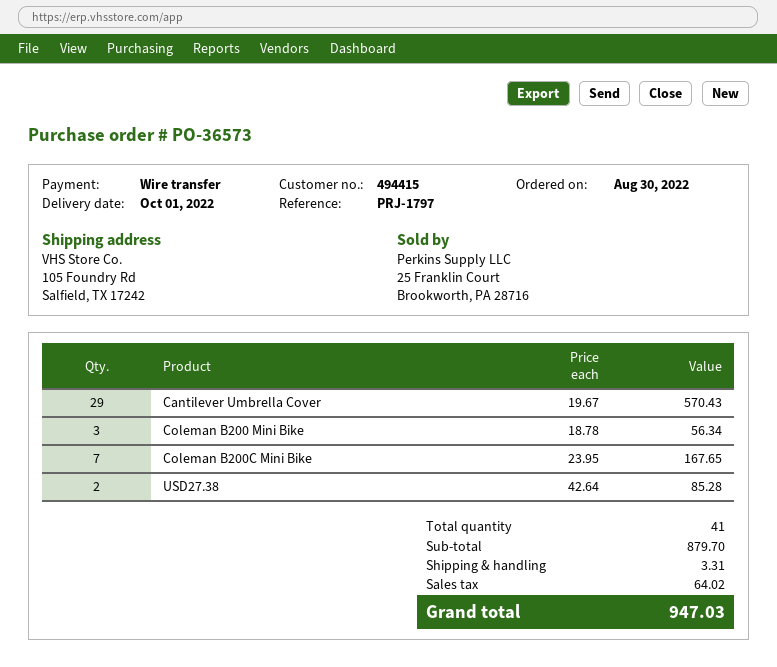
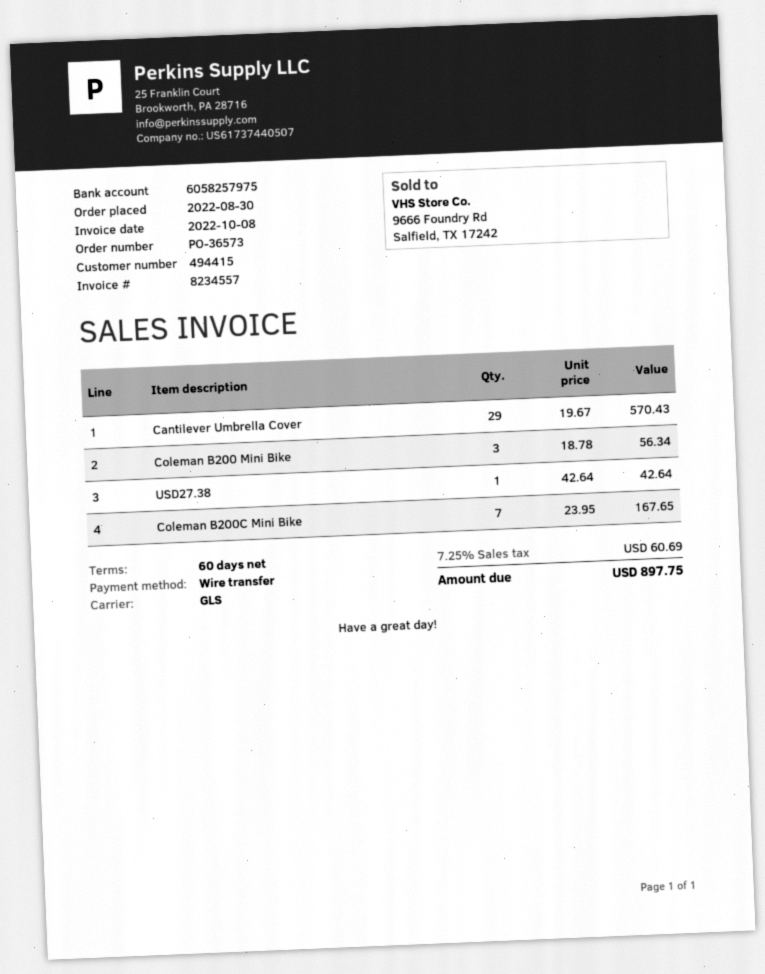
USD27.38: 2 x 42.64 = 85.28 -> 1 x 42.64 = 42.64
shipping: 3.31 -> none
tax: 64.02 -> 60.69
total: 947.03 -> 897.75

